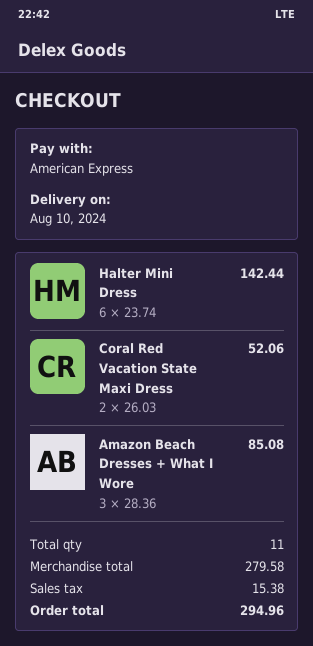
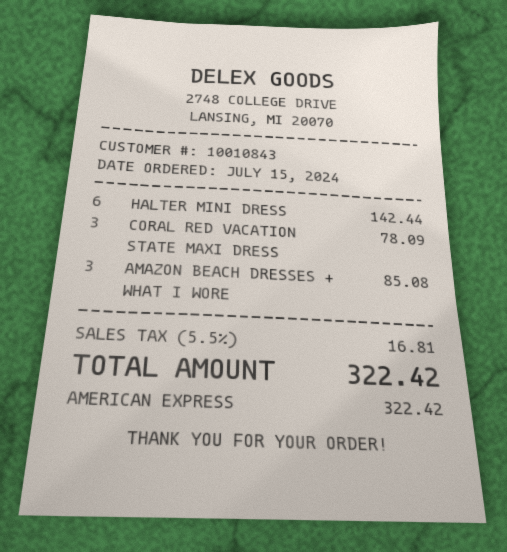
Coral Red Vacation State Maxi Dress: 2 for 52.06 -> 3 for 78.09
tax: 15.38 -> 16.81
total: 294.96 -> 322.42

